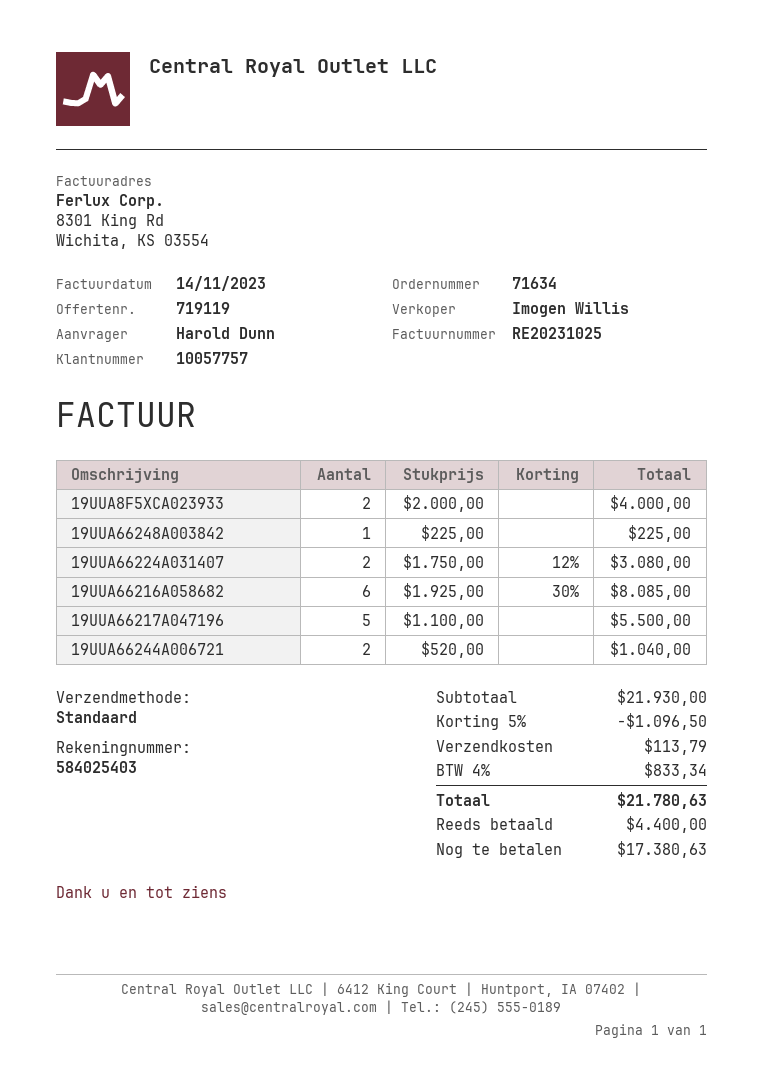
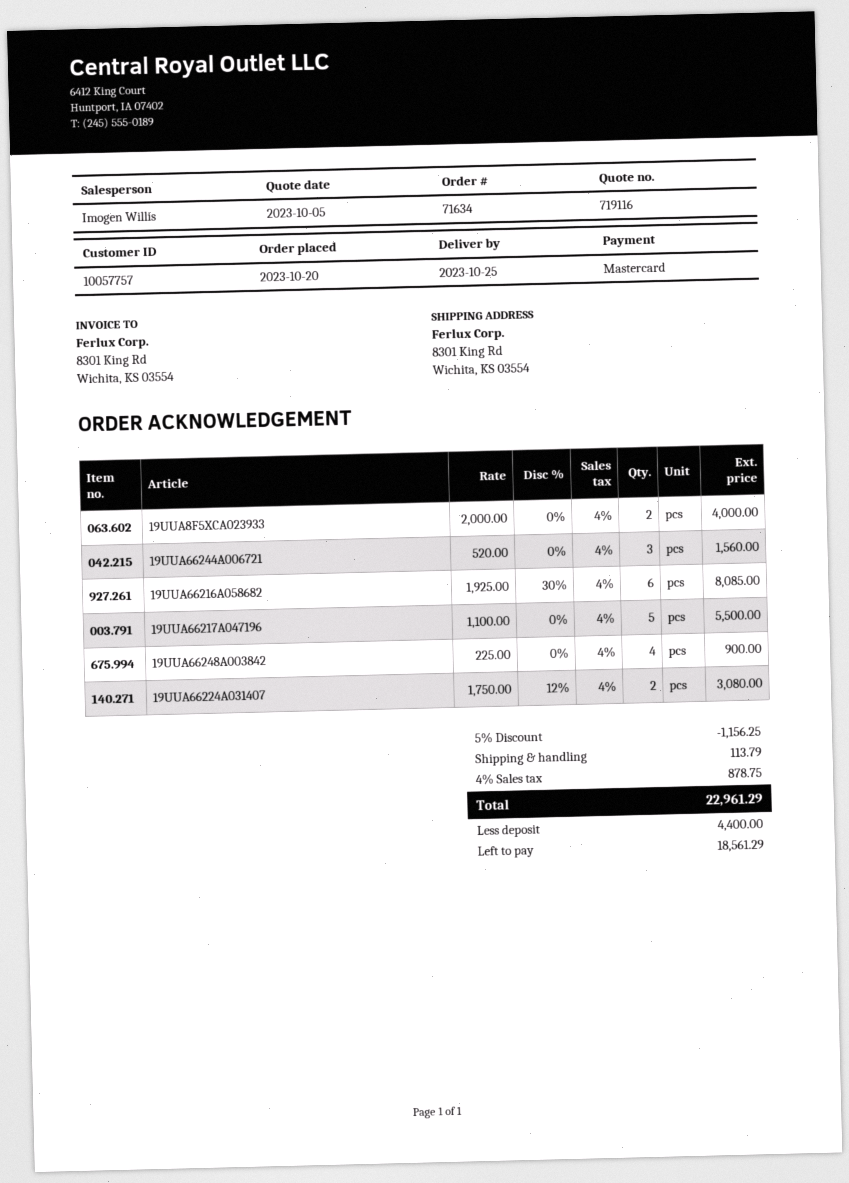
quote number: 719119 -> 719116
19UUA66248A003842: 1 x 225.00 = 225.00 -> 4 x 225.00 = 900.00
19UUA66244A006721: 2 x 520.00 = 1040.00 -> 3 x 520.00 = 1560.00
discount: 5% = 1096.50 -> 5% = 1156.25
tax: 4% = 833.34 -> 4% = 878.75
total: 21780.63 -> 22961.29
balance: 17380.63 -> 18561.29

